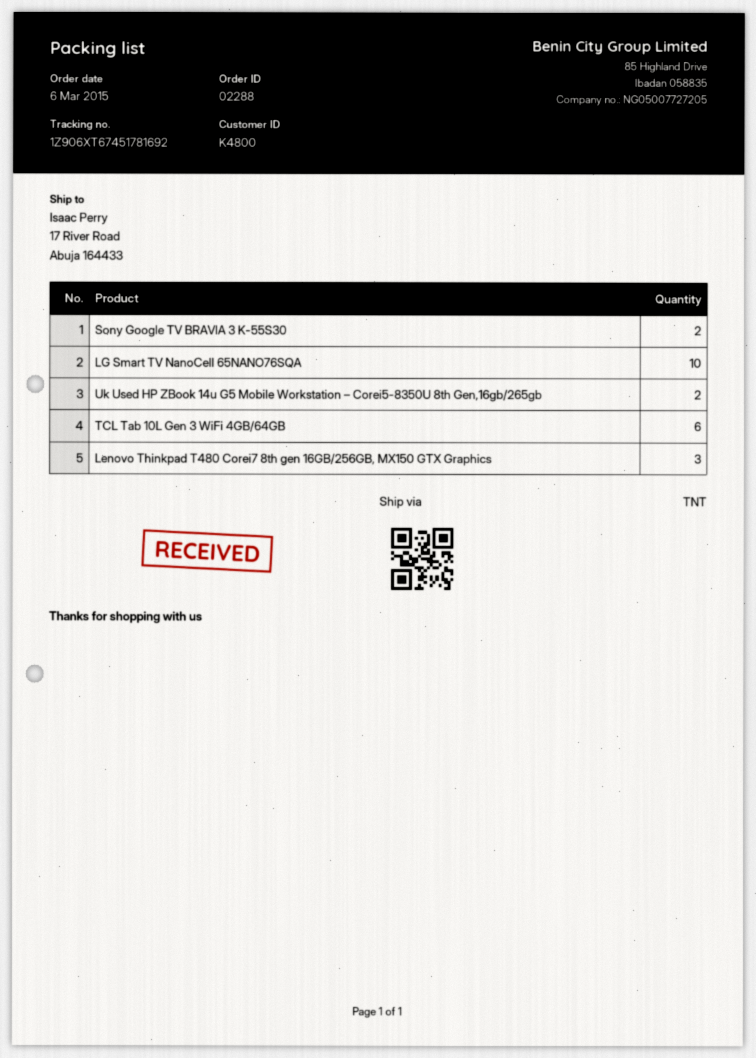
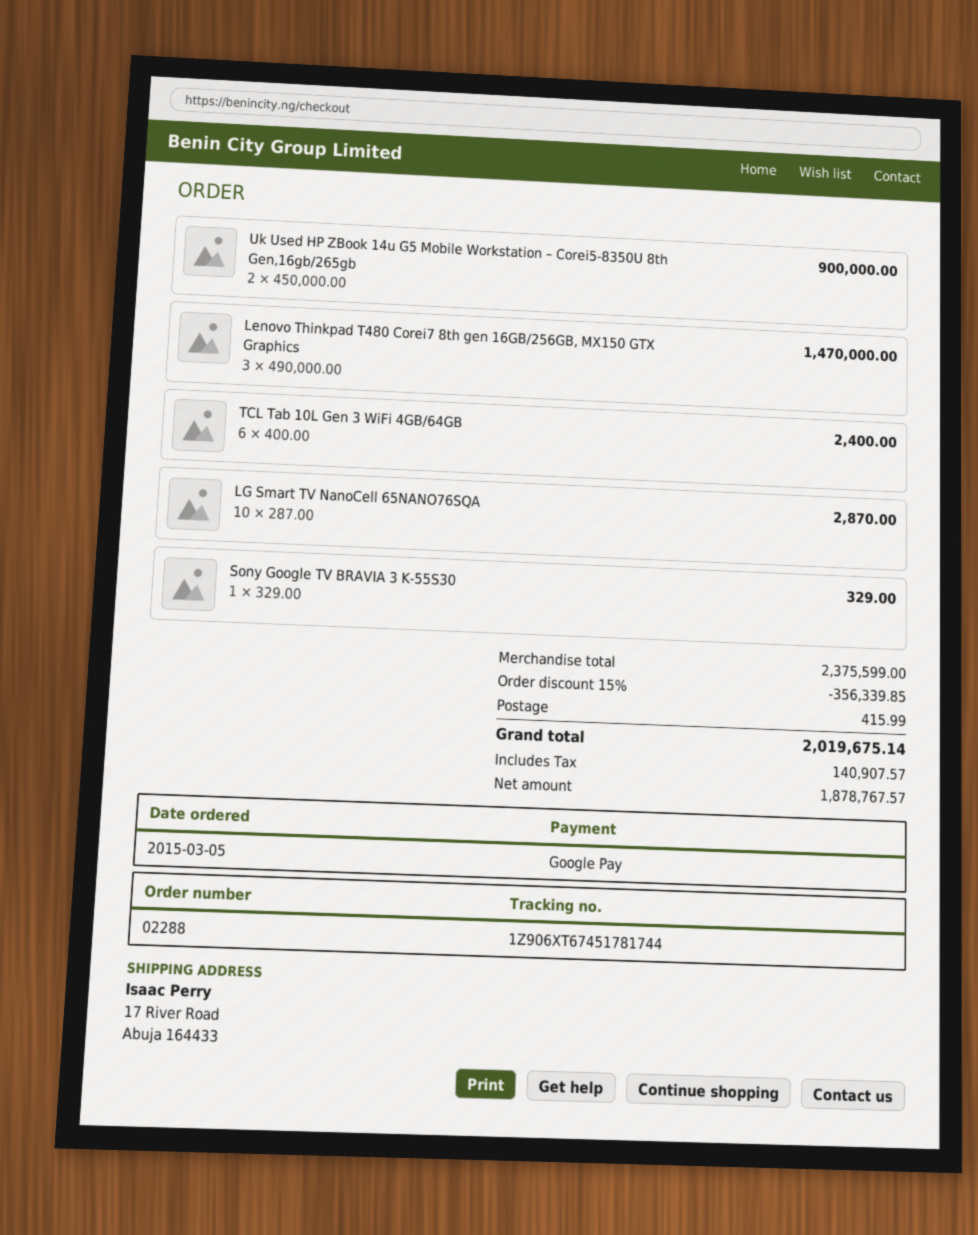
order date: 2015-03-06 -> 2015-03-05
tracking number: 1Z906XT67451781692 -> 1Z906XT67451781744
Sony Google TV BRAVIA 3 K-55S30: 2 -> 1

